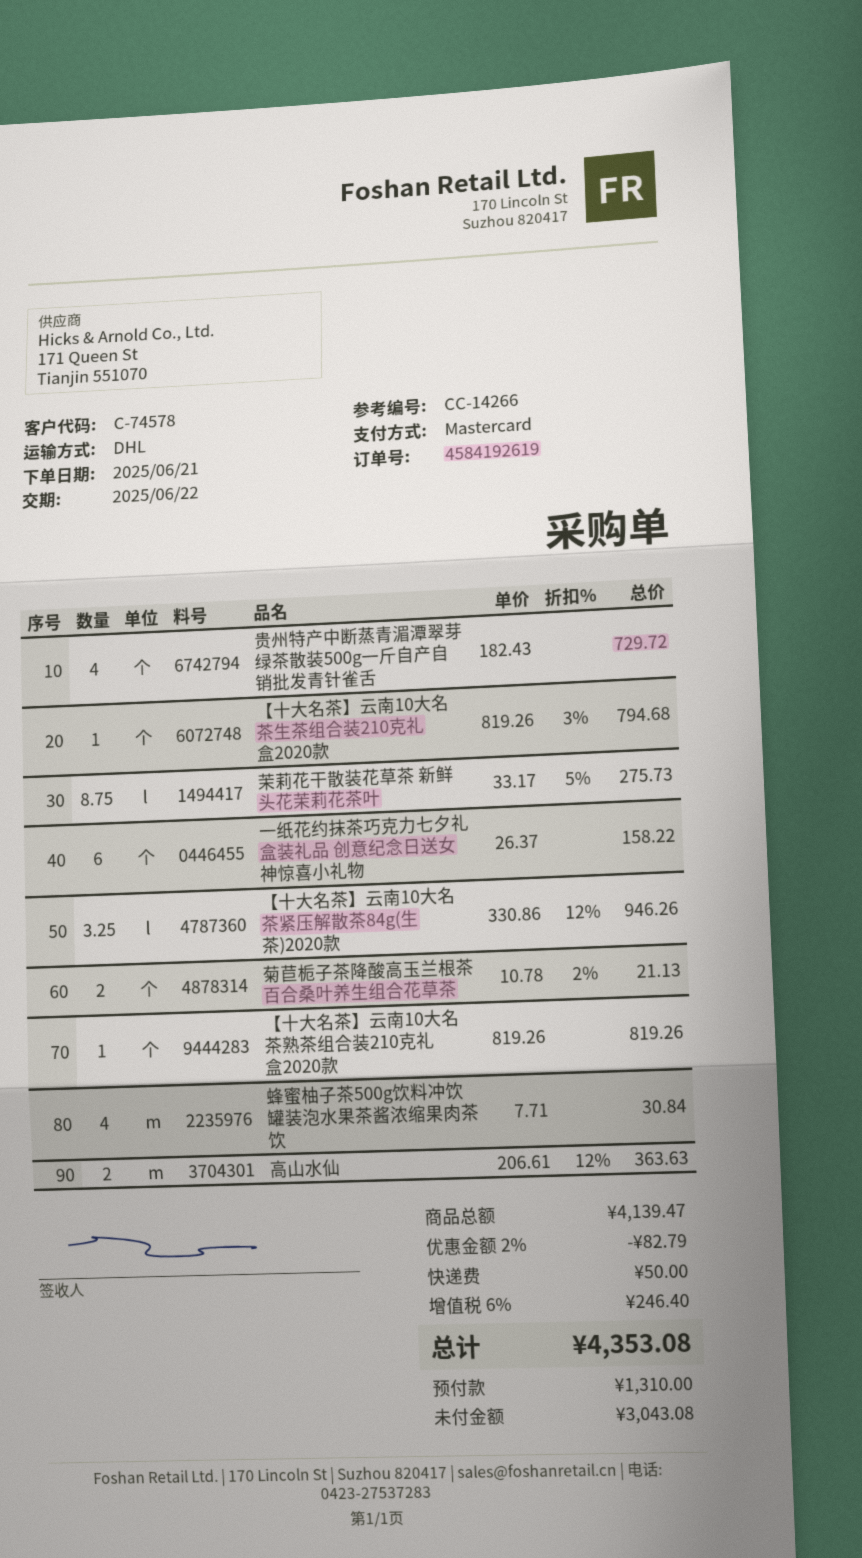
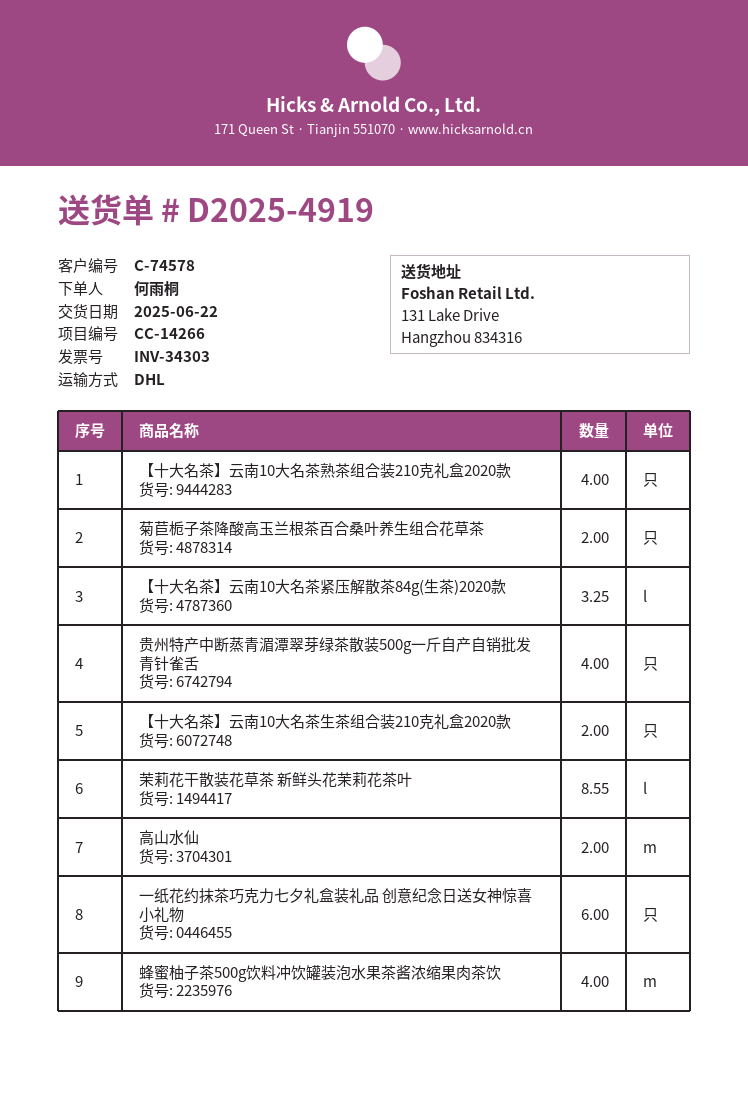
【十大名茶】云南10大名茶生茶组合装210克礼盒2020款: 1 -> 2
茉莉花干散装花草茶 新鲜头花茉莉花茶叶: 8.75 -> 8.55
【十大名茶】云南10大名茶熟茶组合装210克礼盒2020款: 1 -> 4

